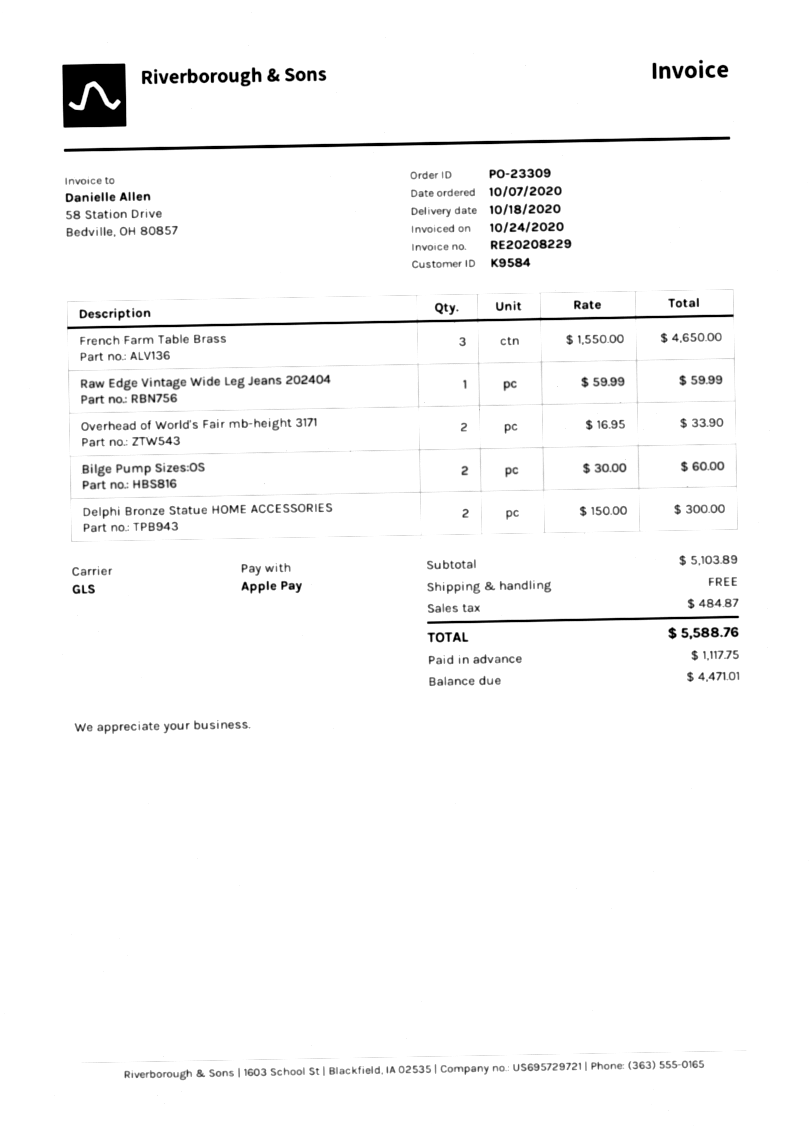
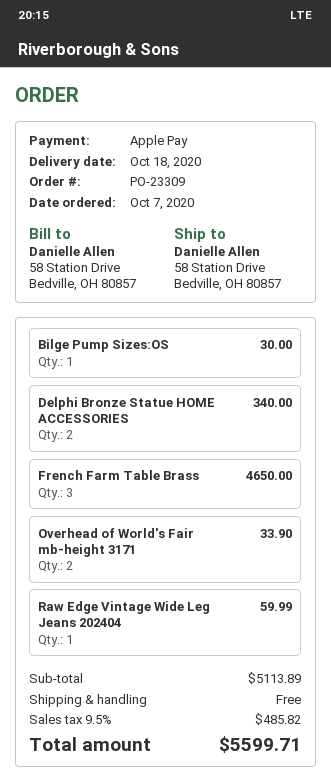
Bilge Pump Sizes:OS: 2 for 60.00 -> 1 for 30.00
Delphi Bronze Statue HOME ACCESSORIES: 2 for 300.00 -> 2 for 340.00
subtotal: 5103.89 -> 5113.89
tax: 484.87 -> 485.82
total: 5588.76 -> 5599.71

